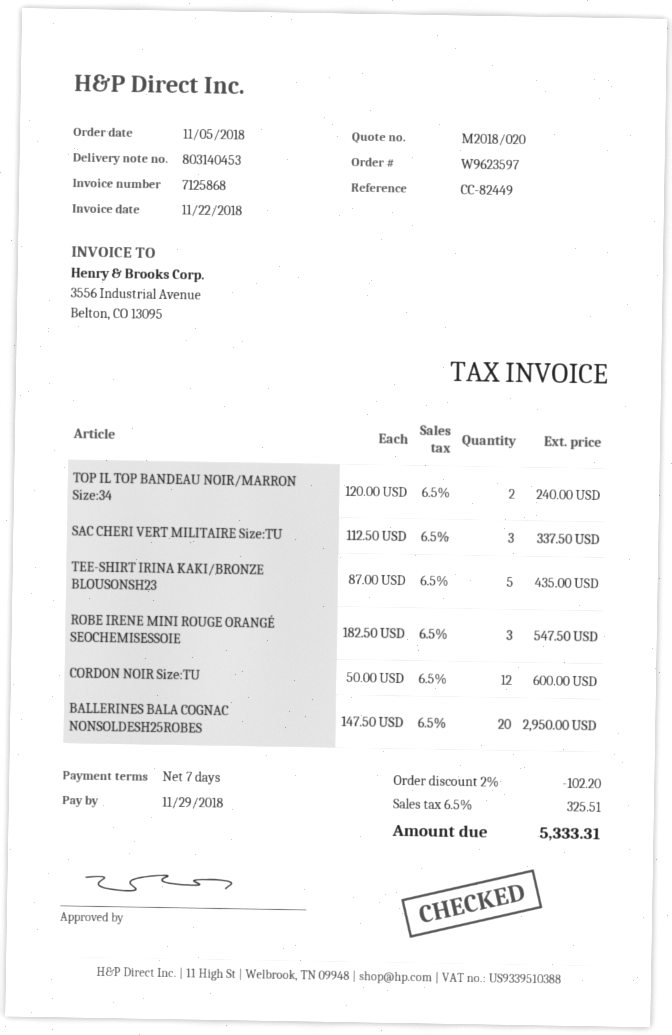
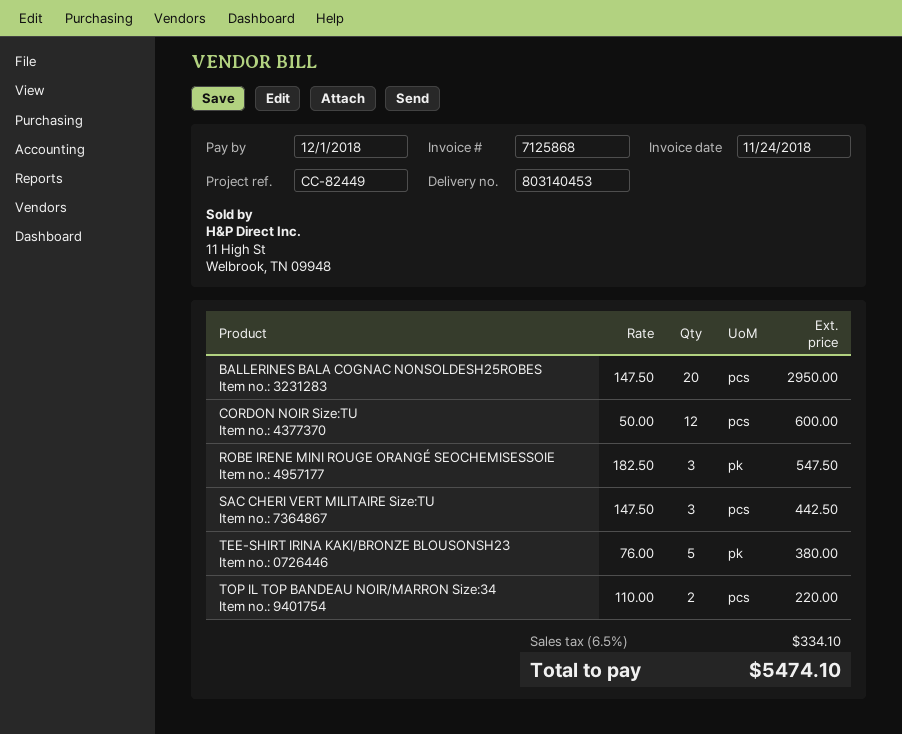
invoice date: 2018-11-22 -> 2018-11-24
due date: 2018-11-29 -> 2018-12-01
TOP IL TOP BANDEAU NOIR/MARRON Size:34: 2 x 120.00 = 240.00 -> 2 x 110.00 = 220.00
SAC CHERI VERT MILITAIRE Size:TU: 3 x 112.50 = 337.50 -> 3 x 147.50 = 442.50
TEE-SHIRT IRINA KAKI/BRONZE BLOUSONSH23: 5 x 87.00 = 435.00 -> 5 x 76.00 = 380.00
discount: 2% = 102.20 -> none
tax: 6.5% = 325.51 -> 6.5% = 334.10
total: 5333.31 -> 5474.10

